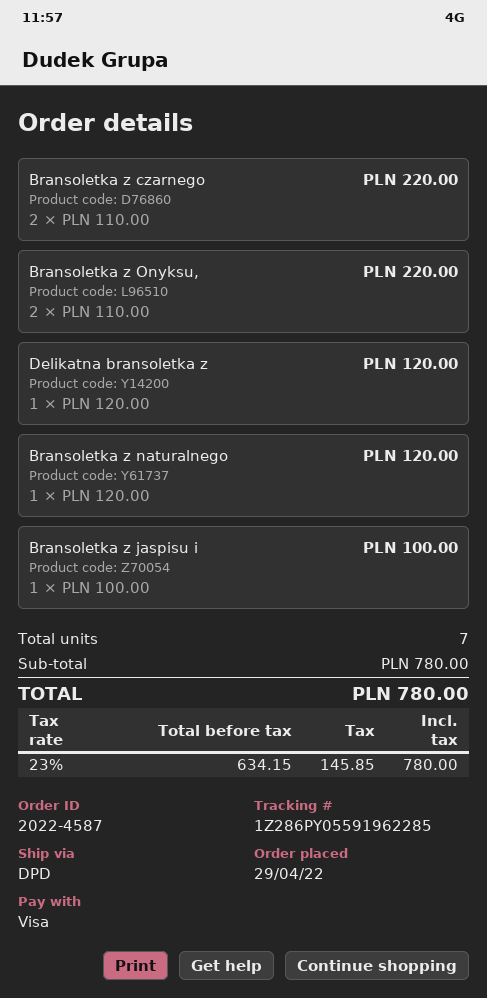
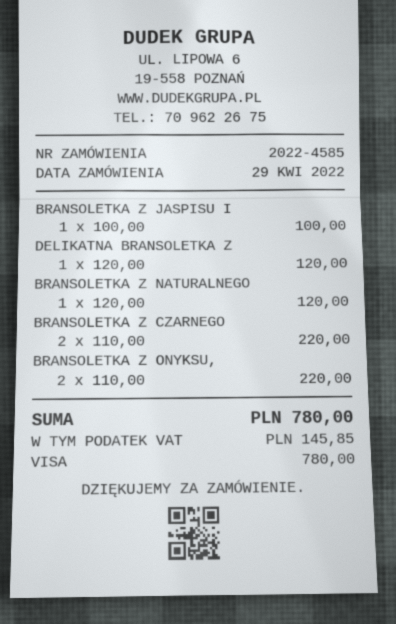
order number: 2022-4587 -> 2022-4585

